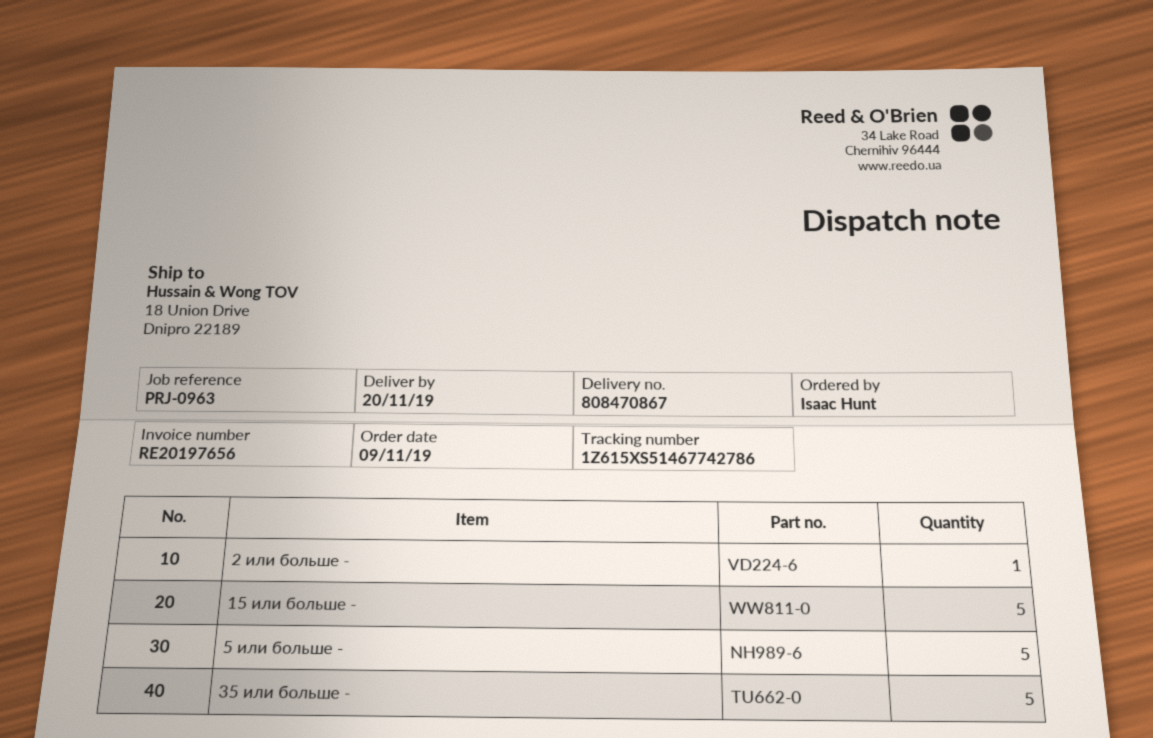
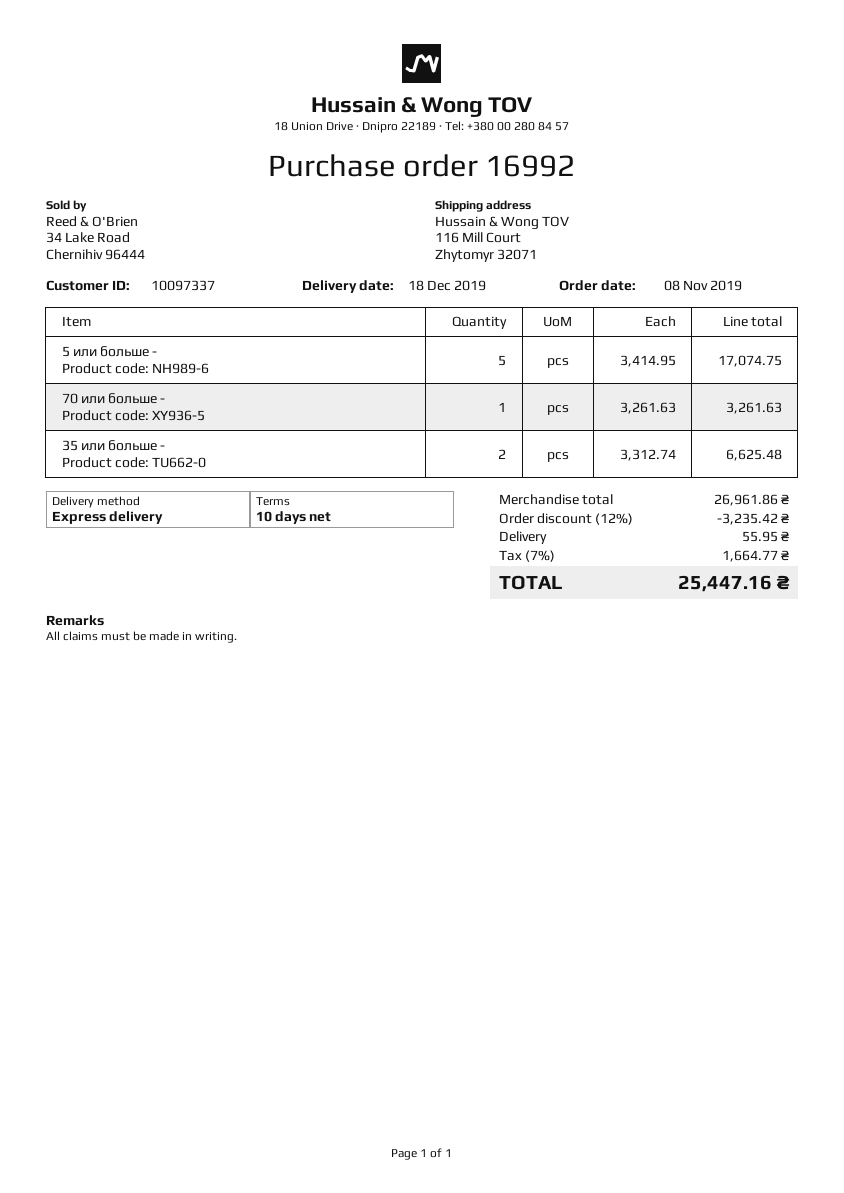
order date: 2019-11-09 -> 2019-11-08
delivery date: 2019-11-20 -> 2019-12-18
ship to: 18 Union Drive, Dnipro 22189 -> 116 Mill Court, Zhytomyr 32071
2 или больше -: 1 -> none
15 или больше -: 5 -> none
35 или больше -: 5 -> 2
70 или больше -: none -> 1

